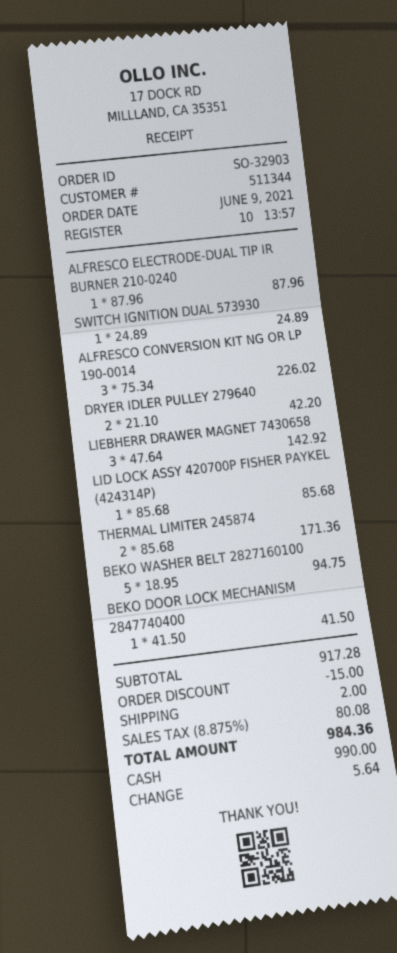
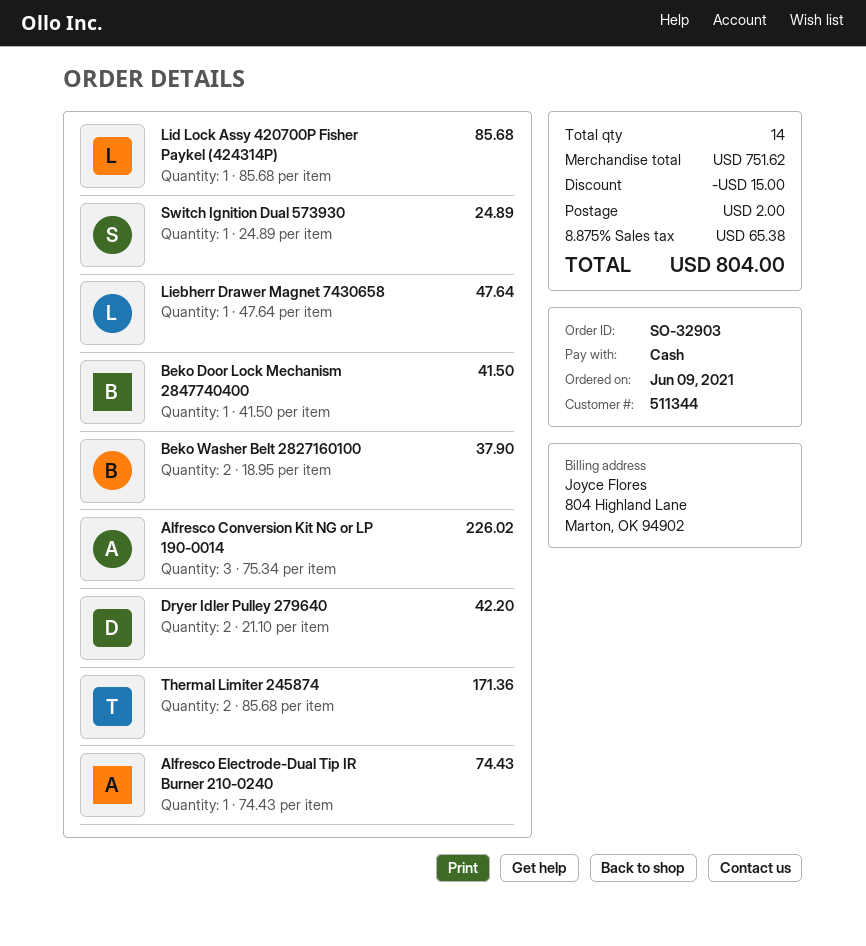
ALFRESCO ELECTRODE-DUAL TIP IR BURNER 210-0240: 1 x 87.96 = 87.96 -> 1 x 74.43 = 74.43
LIEBHERR DRAWER MAGNET 7430658: 3 x 47.64 = 142.92 -> 1 x 47.64 = 47.64
BEKO WASHER BELT 2827160100: 5 x 18.95 = 94.75 -> 2 x 18.95 = 37.90
subtotal: 917.28 -> 751.62
tax: 8.875% = 80.08 -> 8.875% = 65.38
total: 984.36 -> 804.00

